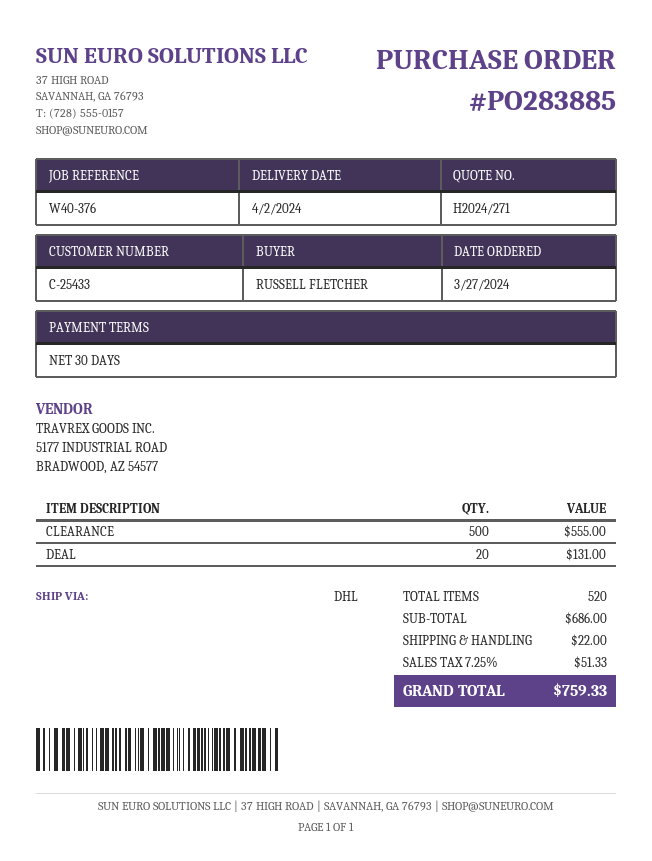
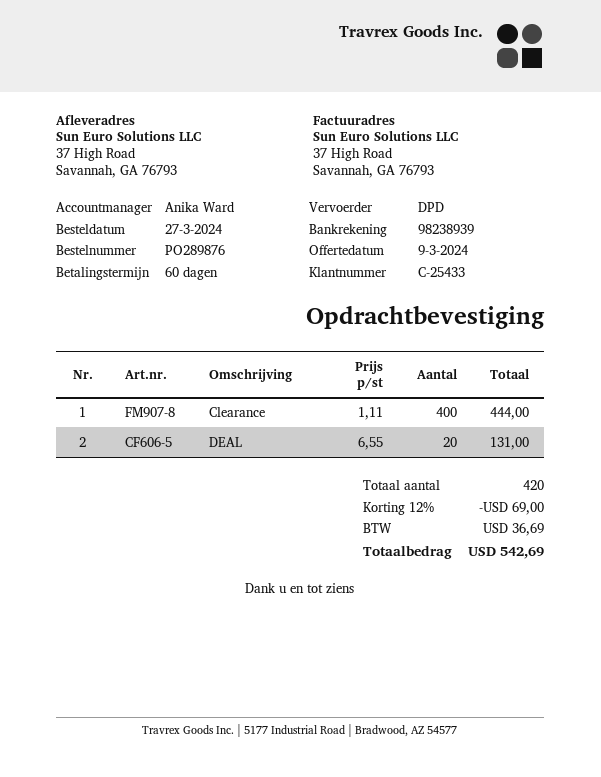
order number: PO283885 -> PO289876
payment terms: 30 days -> 60 days
shipping method: DHL -> DPD
CLEARANCE: 500 for 555.00 -> 400 for 444.00
total quantity: 520 -> 420
discount: none -> 12% = 69.00
shipping: 22.00 -> none
tax: 51.33 -> 36.69
total: 759.33 -> 542.69

